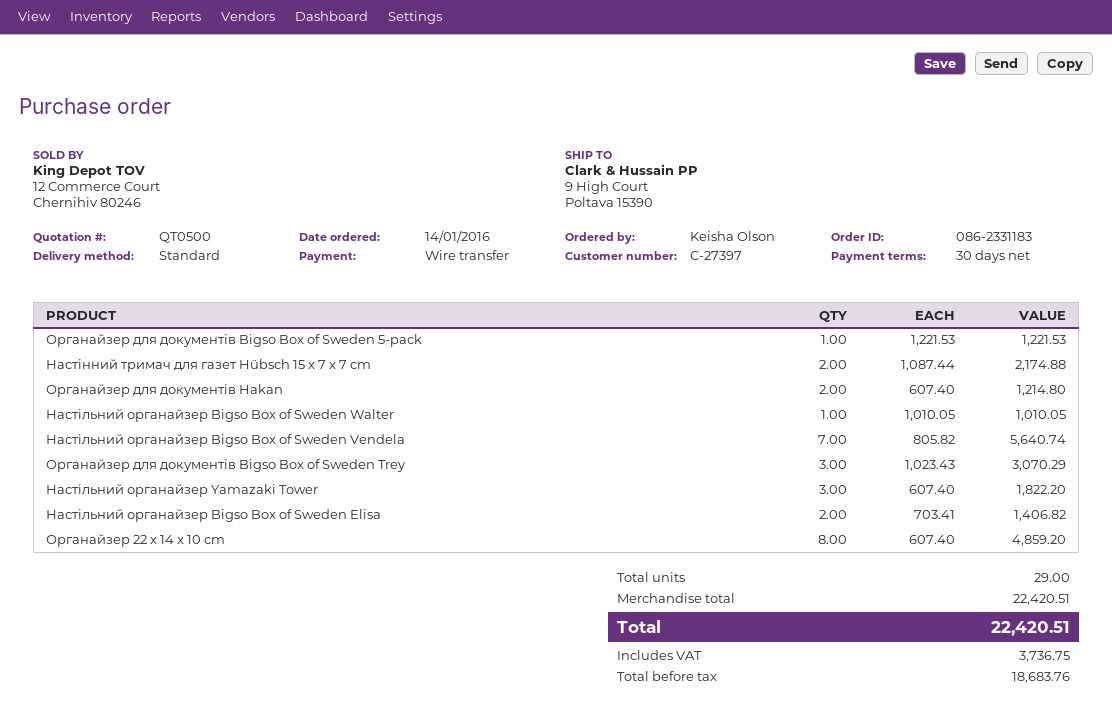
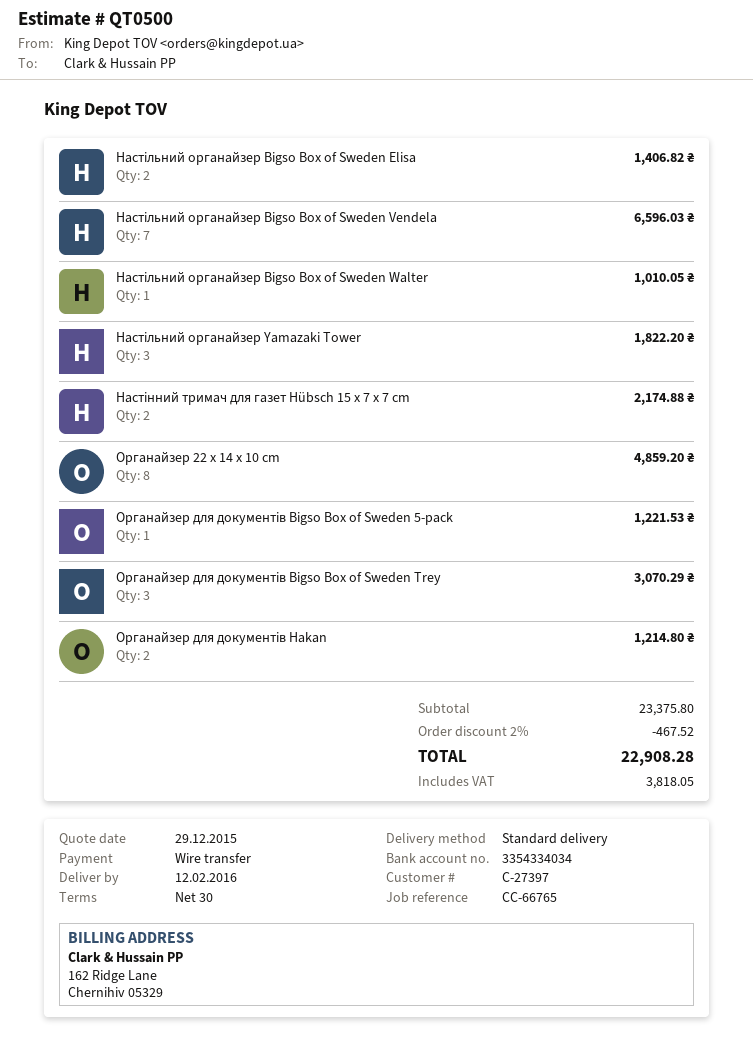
Настільний органайзер Bigso Box of Sweden Vendela: 7 for 5640.74 -> 7 for 6596.03
subtotal: 22420.51 -> 23375.80
discount: none -> 2% = 467.52
tax: 3736.75 -> 3818.05
total: 22420.51 -> 22908.28

